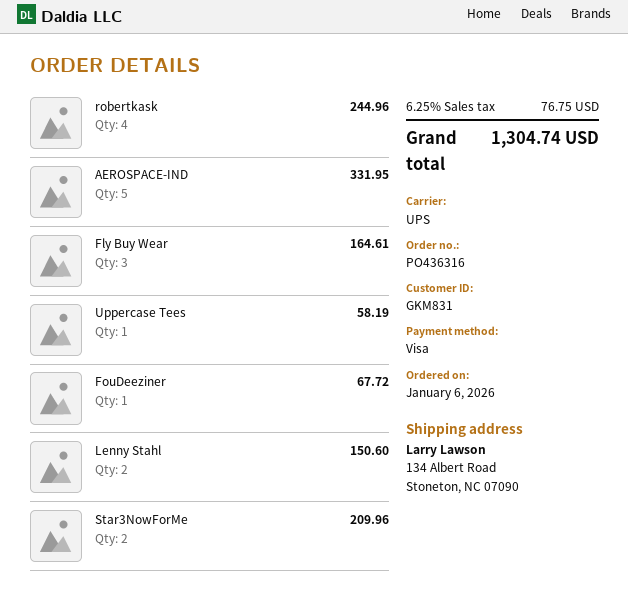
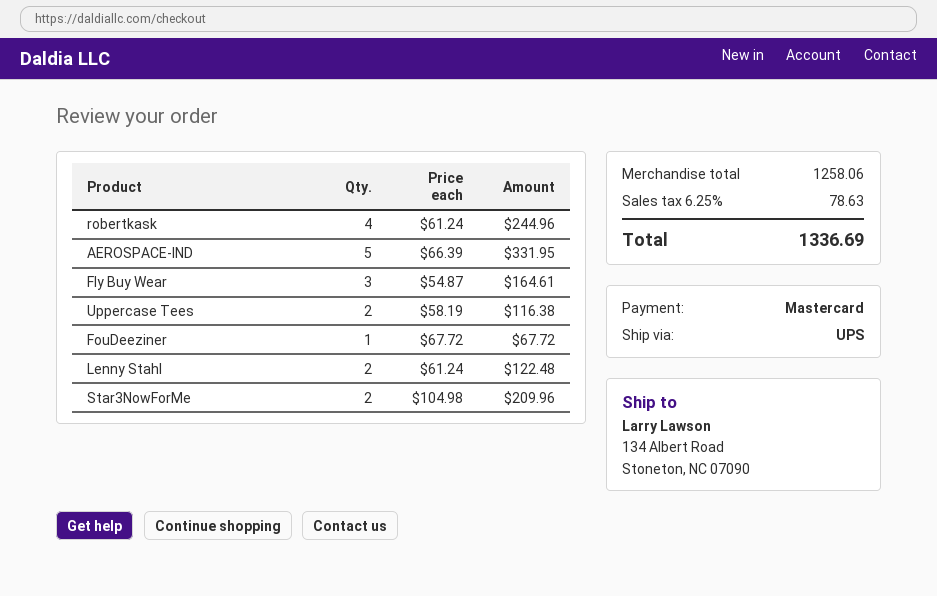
payment method: Visa -> Mastercard
Uppercase Tees: 1 for 58.19 -> 2 for 116.38
Lenny Stahl: 2 for 150.60 -> 2 for 122.48
tax: 6.25% = 76.75 -> 6.25% = 78.63
total: 1304.74 -> 1336.69

